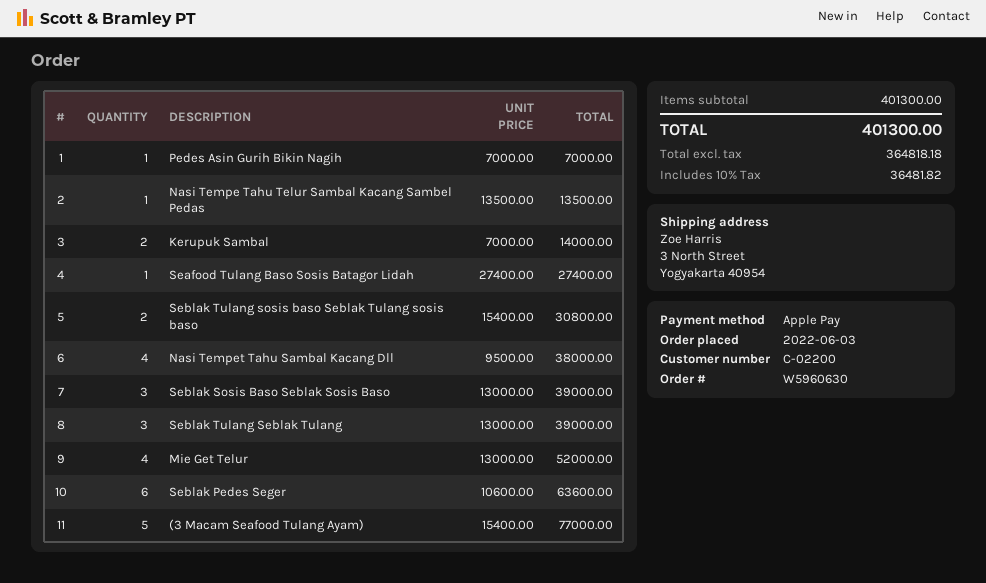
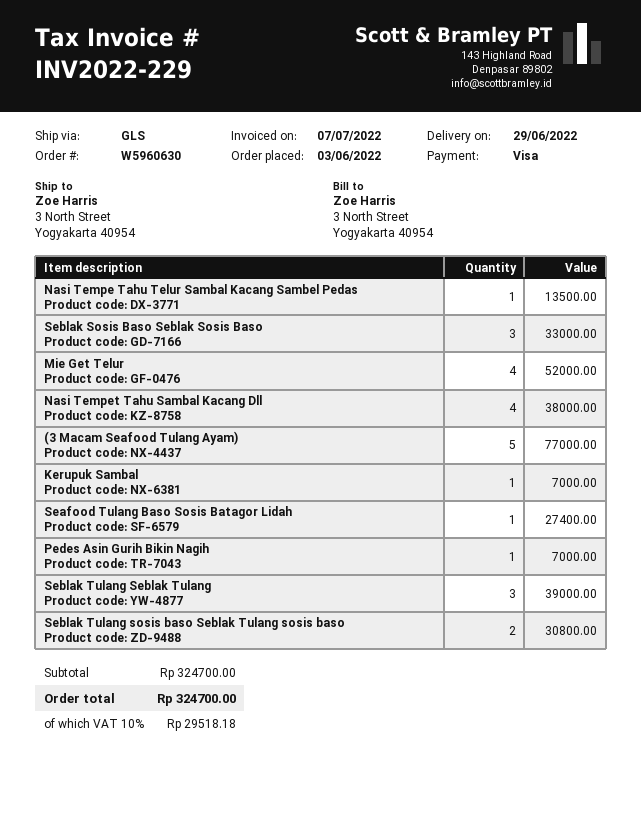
payment method: Apple Pay -> Visa
Kerupuk Sambal: 2 for 14000.00 -> 1 for 7000.00
Seblak Sosis Baso Seblak Sosis Baso: 3 for 39000.00 -> 3 for 33000.00
Seblak Pedes Seger: 6 for 63600.00 -> none
subtotal: 401300.00 -> 324700.00
tax: 10% = 36481.82 -> 10% = 29518.18
total: 401300.00 -> 324700.00

